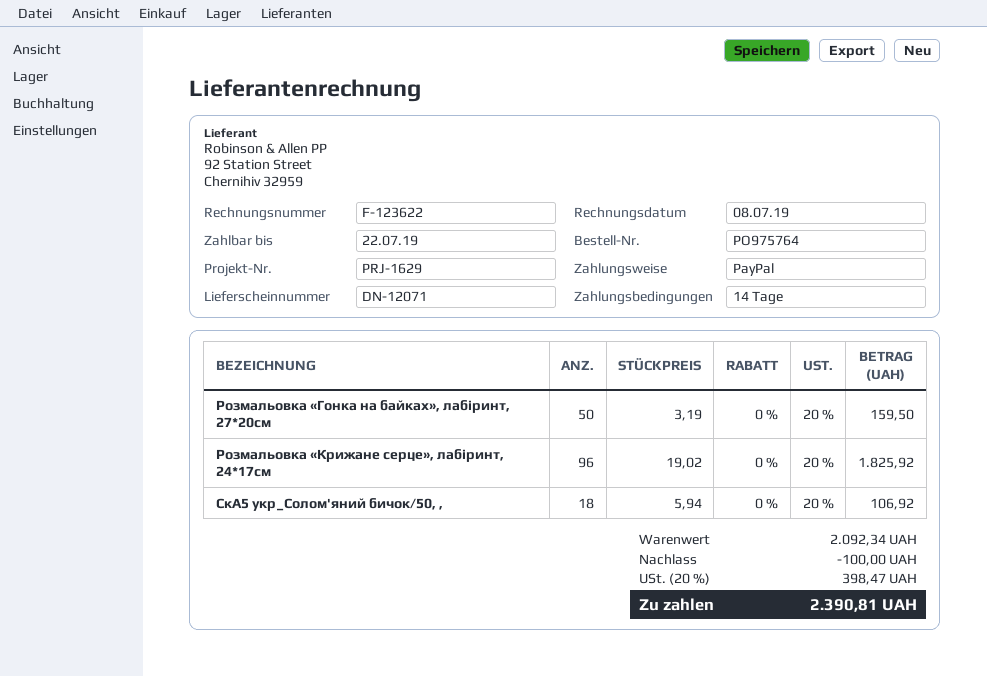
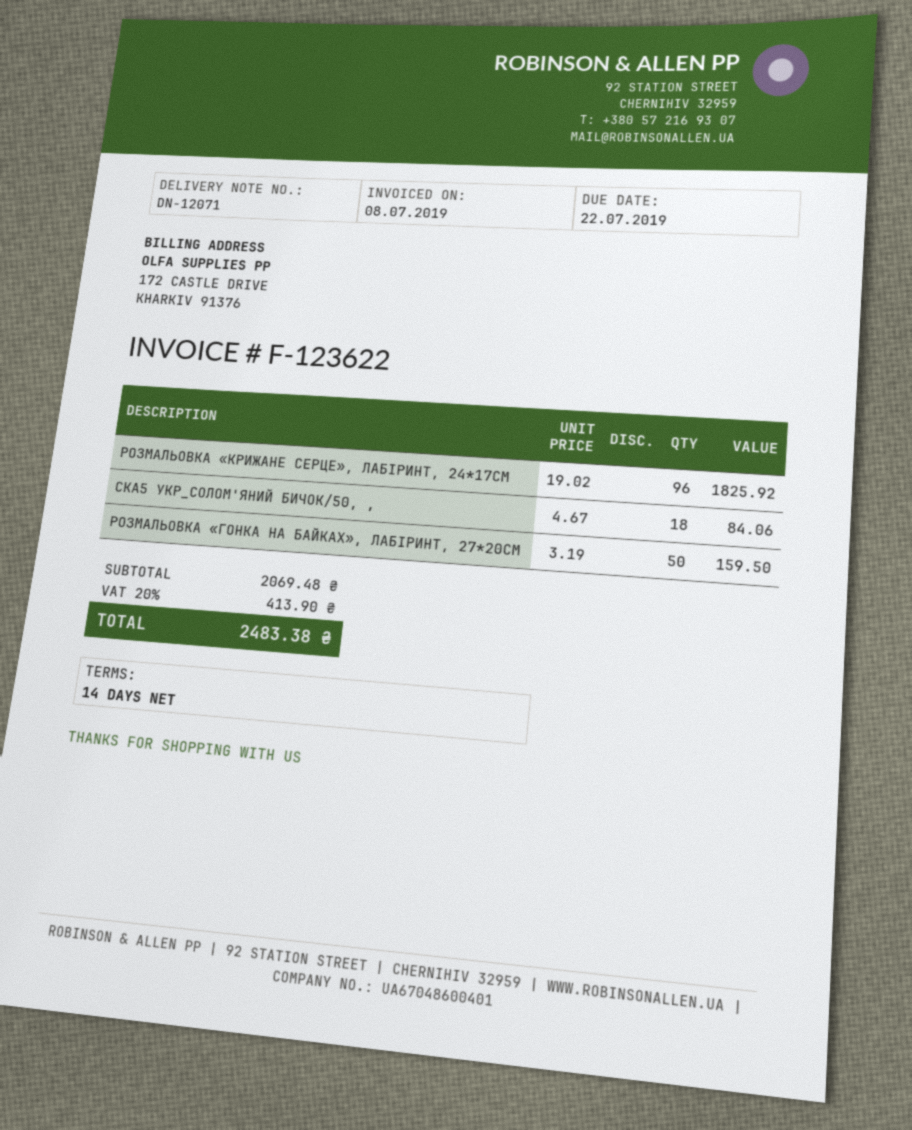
СкА5 укр_Солом'яний бичок/50, ,: 18 x 5.94 = 106.92 -> 18 x 4.67 = 84.06
subtotal: 2092.34 -> 2069.48
discount: 100.00 -> none
tax: 20% = 398.47 -> 20% = 413.90
total: 2390.81 -> 2483.38

